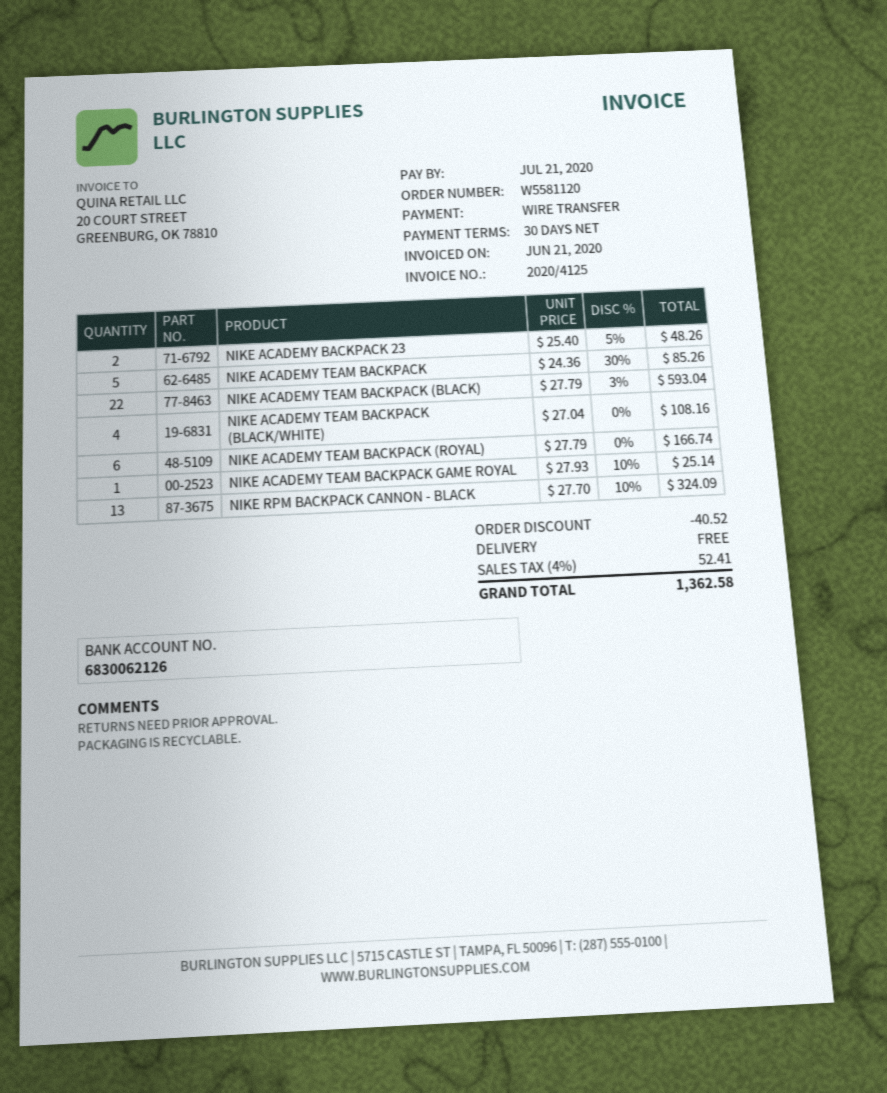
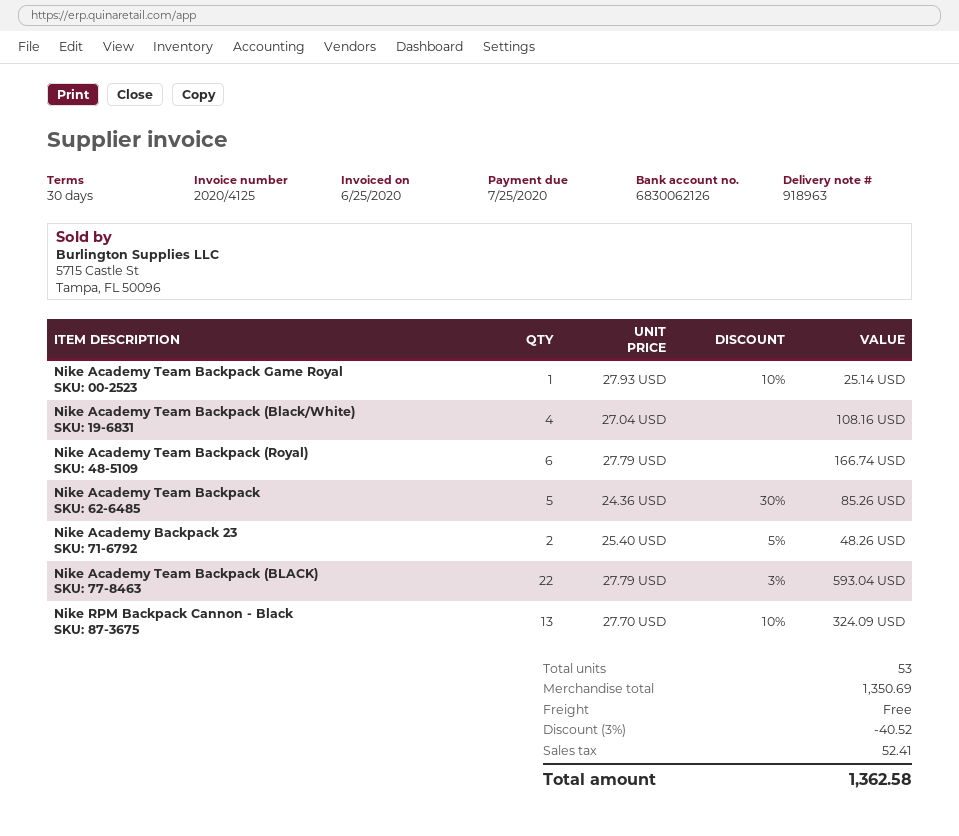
invoice date: 2020-06-21 -> 2020-06-25
due date: 2020-07-21 -> 2020-07-25

